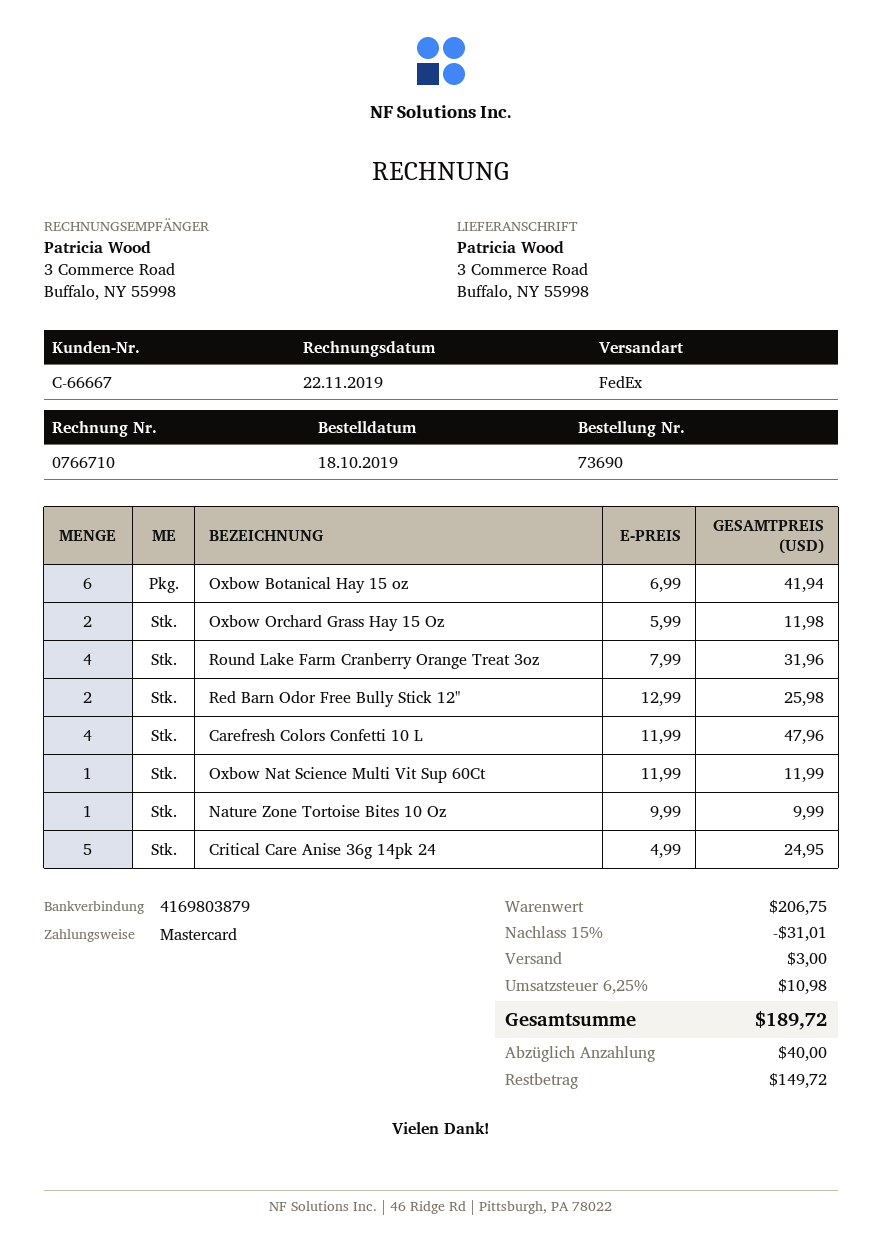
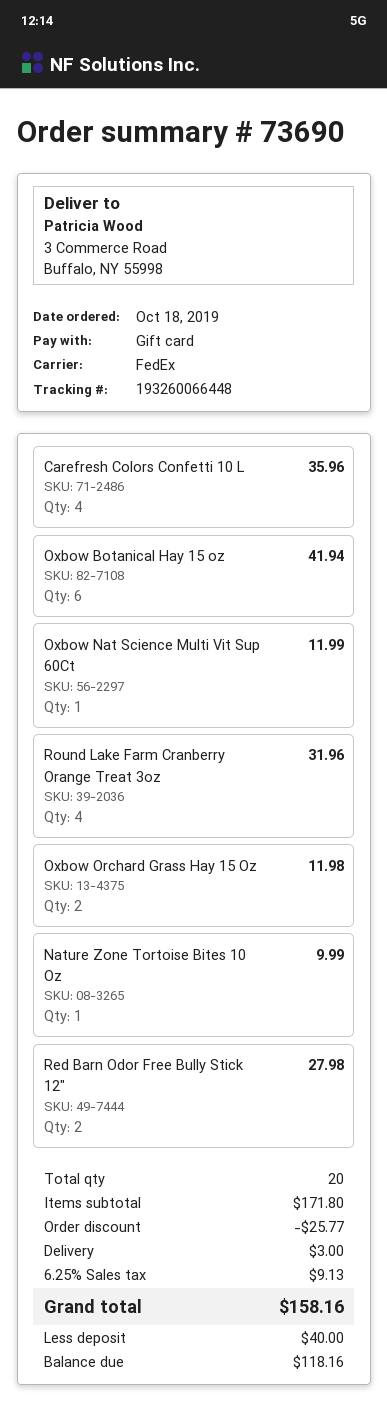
payment method: Mastercard -> gift card
Red Barn Odor Free Bully Stick 12": 2 for 25.98 -> 2 for 27.98
Carefresh Colors Confetti 10 L: 4 for 47.96 -> 4 for 35.96
Critical Care Anise 36g 14pk 24: 5 for 24.95 -> none
subtotal: 206.75 -> 171.80
discount: 31.01 -> 25.77
tax: 6.25% = 10.98 -> 6.25% = 9.13
total: 189.72 -> 158.16
balance: 149.72 -> 118.16

